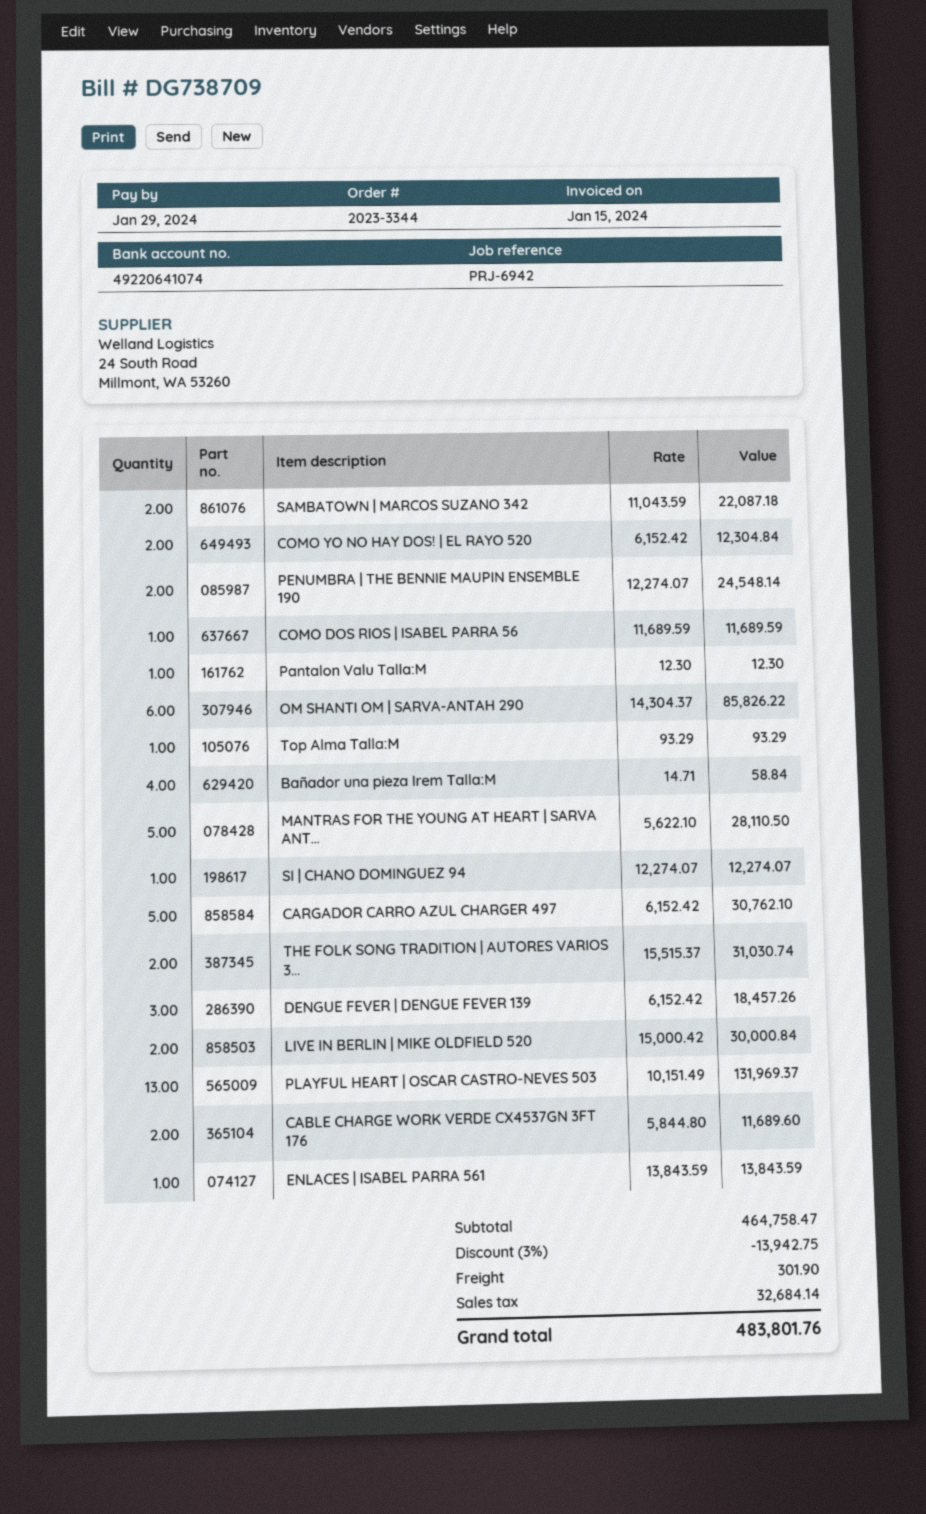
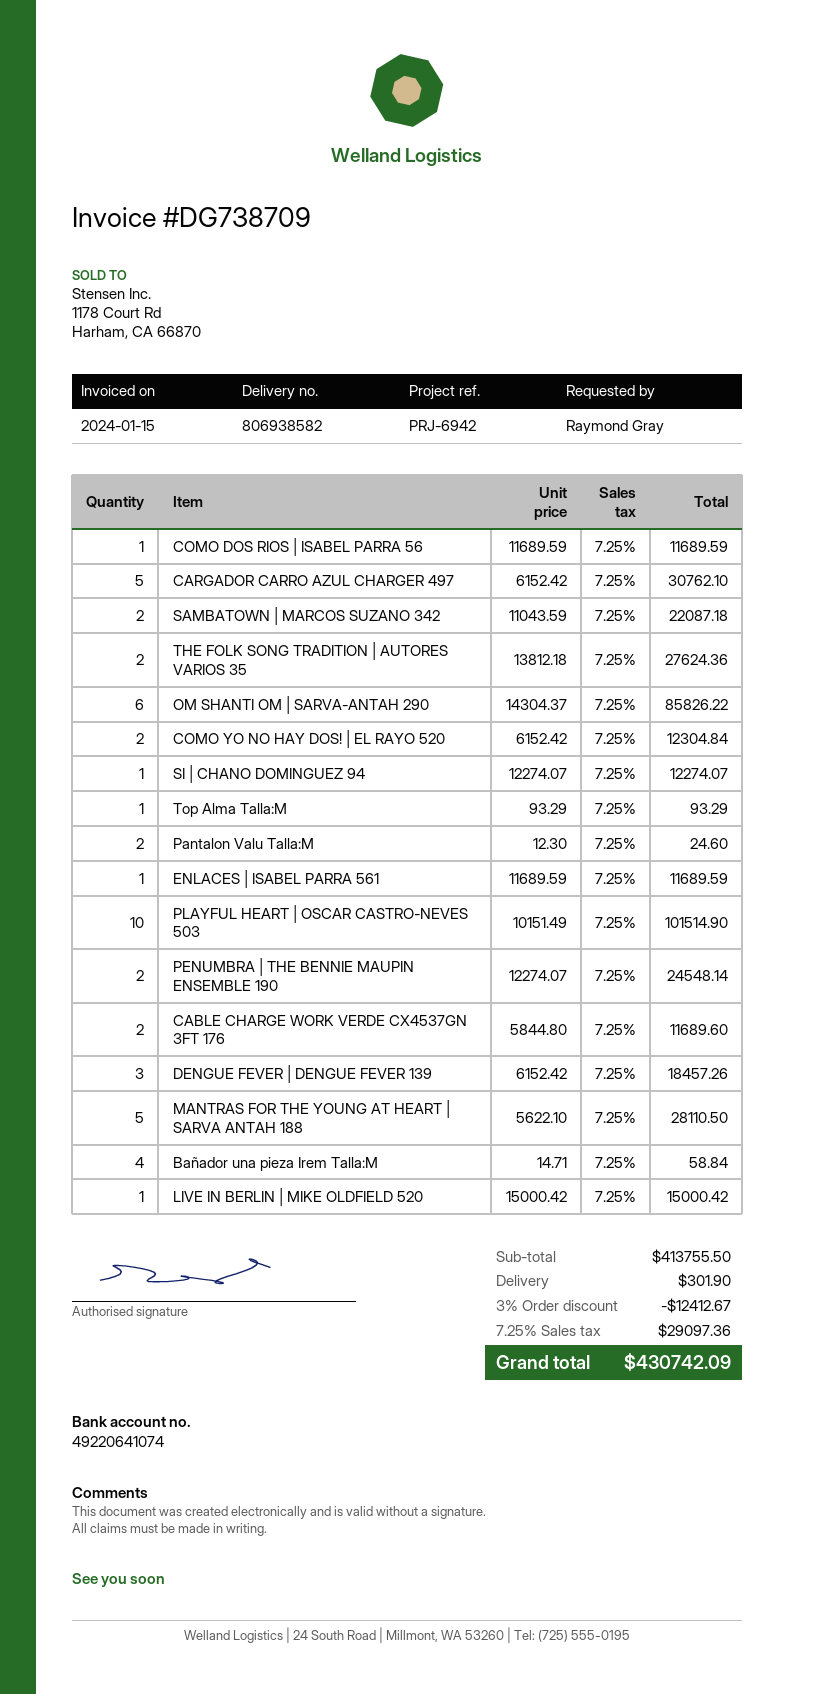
Pantalon Valu Talla:M: 1 x 12.30 = 12.30 -> 2 x 12.30 = 24.60
THE FOLK SONG TRADITION | AUTORES VARIOS 3...: 2 x 15515.37 = 31030.74 -> 2 x 13812.18 = 27624.36
LIVE IN BERLIN | MIKE OLDFIELD 520: 2 x 15000.42 = 30000.84 -> 1 x 15000.42 = 15000.42
PLAYFUL HEART | OSCAR CASTRO-NEVES 503: 13 x 10151.49 = 131969.37 -> 10 x 10151.49 = 101514.90
ENLACES | ISABEL PARRA 561: 1 x 13843.59 = 13843.59 -> 1 x 11689.59 = 11689.59
subtotal: 464758.47 -> 413755.50
discount: 3% = 13942.75 -> 3% = 12412.67
tax: 32684.14 -> 29097.36
total: 483801.76 -> 430742.09

